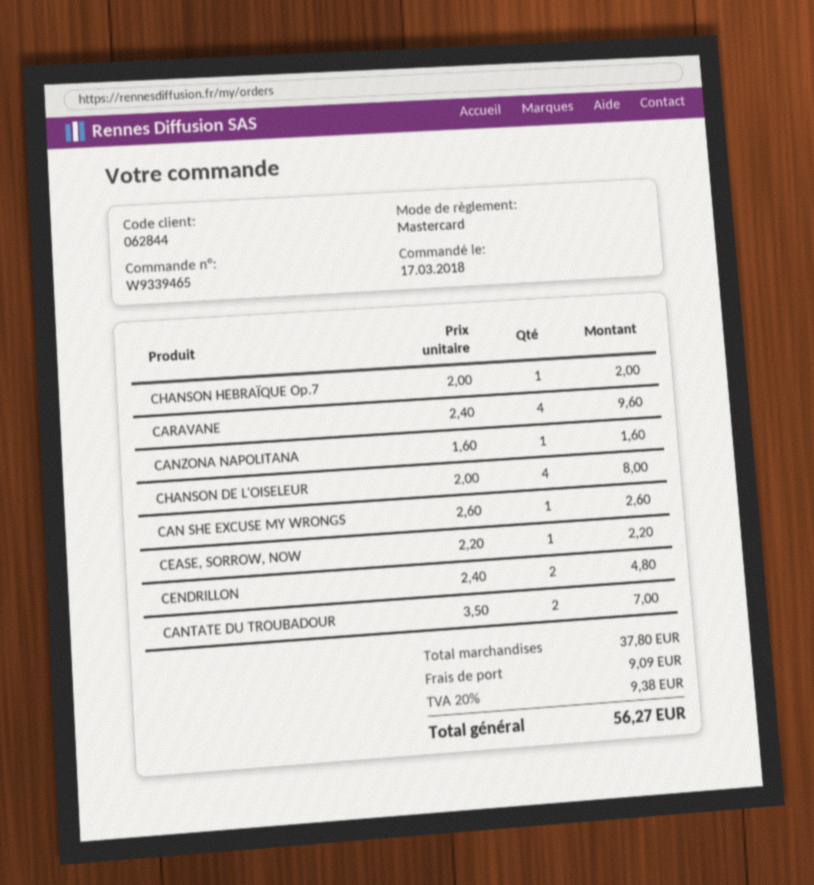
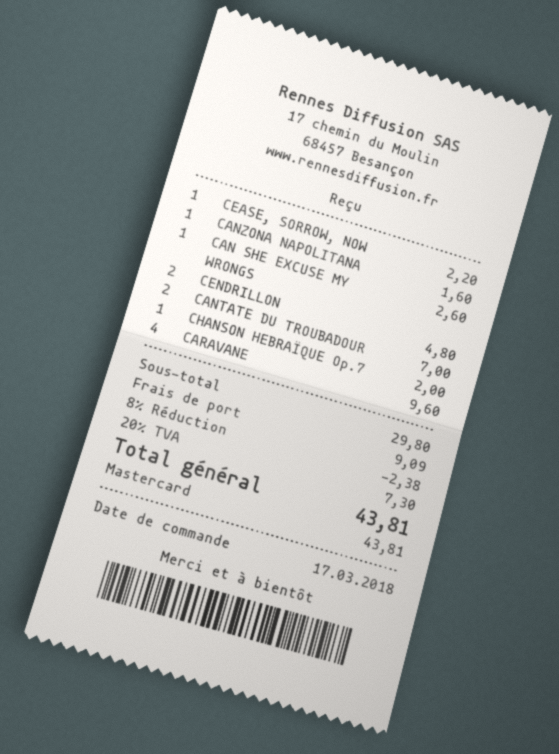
CHANSON DE L'OISELEUR: 4 for 8.00 -> none
subtotal: 37.80 -> 29.80
discount: none -> 8% = 2.38
tax: 20% = 9.38 -> 20% = 7.30
total: 56.27 -> 43.81

